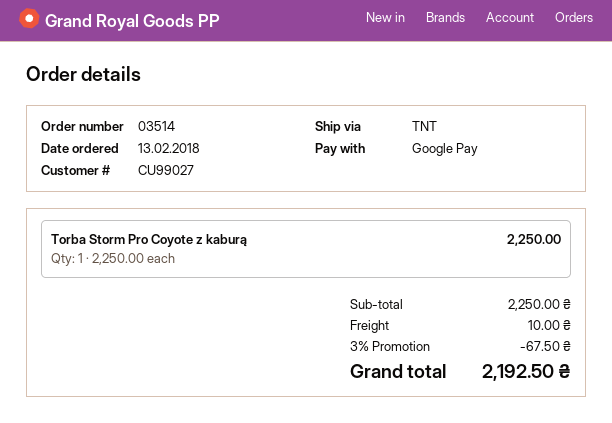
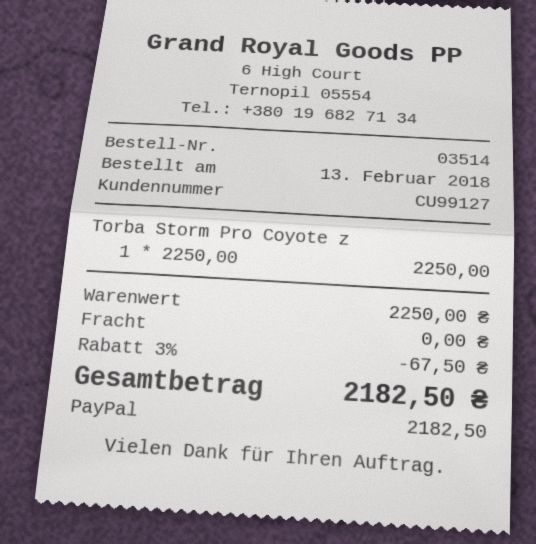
customer number: CU99027 -> CU99127
payment method: Google Pay -> PayPal
shipping: 10.00 -> 0.00
total: 2192.50 -> 2182.50

